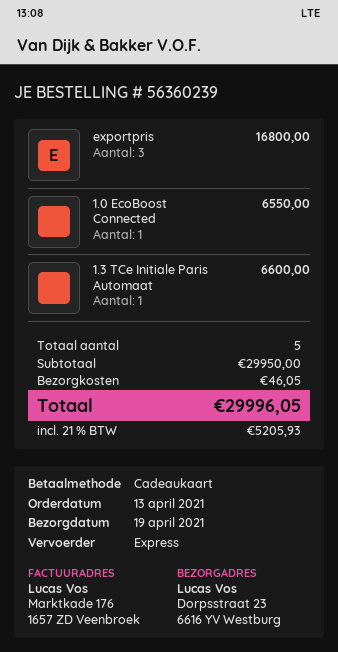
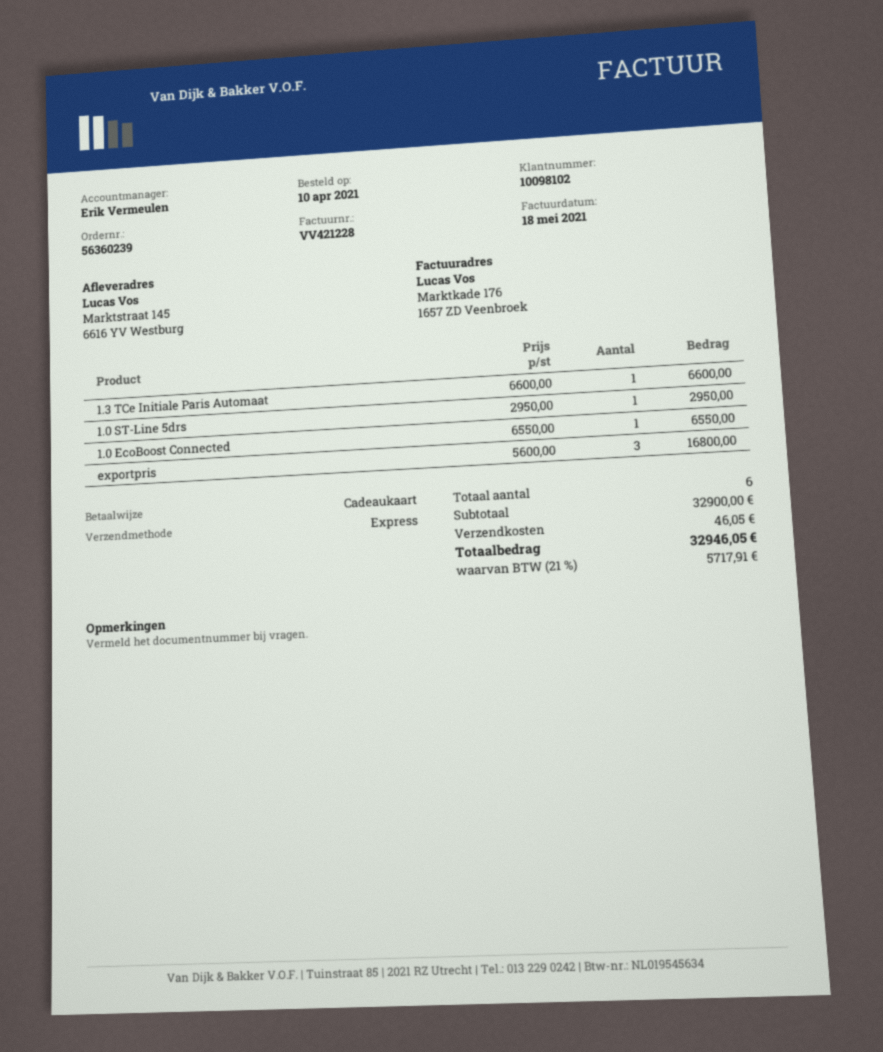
order date: 2021-04-13 -> 2021-04-10
ship to: Dorpsstraat 23, 6616 YV Westburg -> Marktstraat 145, 6616 YV Westburg
1.0 ST-Line 5drs: none -> 1 for 2950.00
total quantity: 5 -> 6
subtotal: 29950.00 -> 32900.00
tax: 21% = 5205.93 -> 21% = 5717.91
total: 29996.05 -> 32946.05

